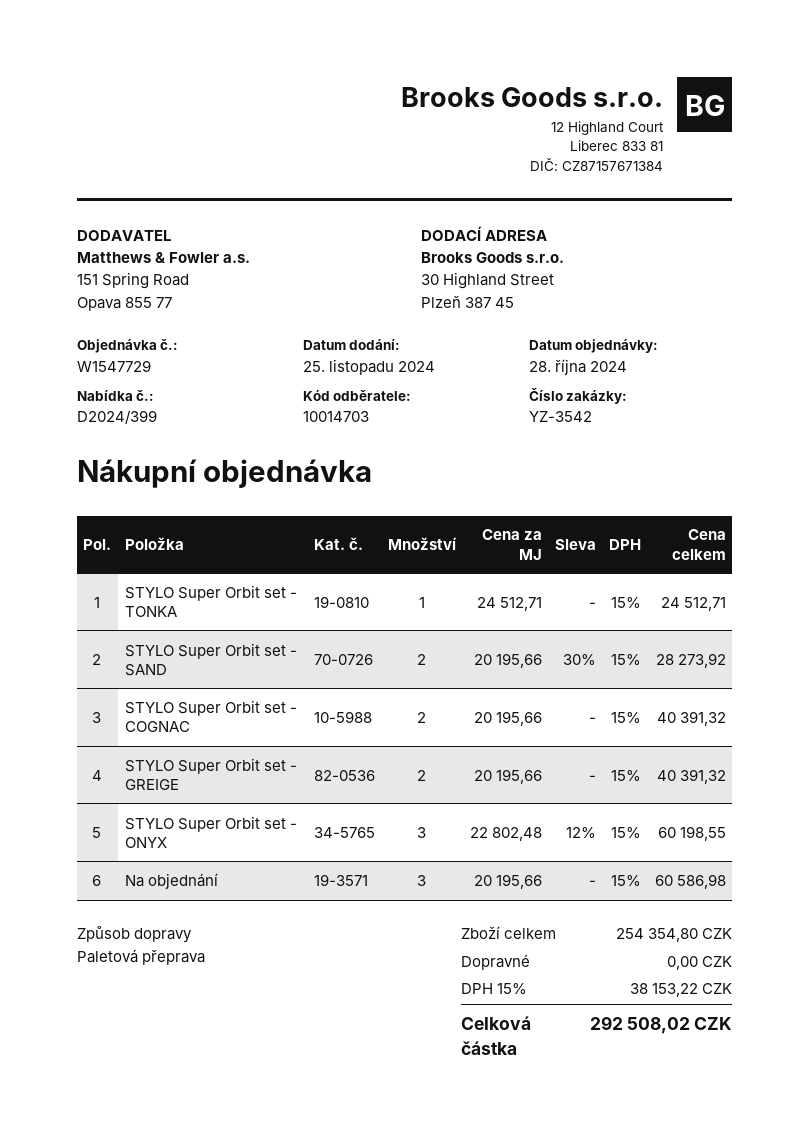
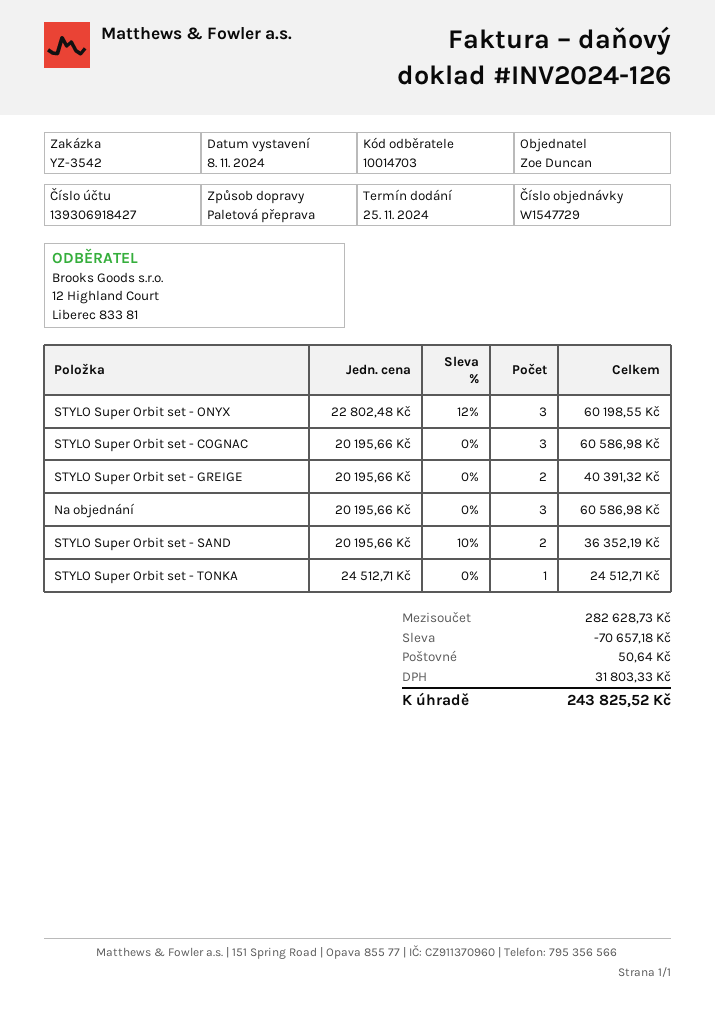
STYLO Super Orbit set - SAND: 2 x 20195.66 - 30% = 28273.92 -> 2 x 20195.66 - 10% = 36352.19
STYLO Super Orbit set - COGNAC: 2 x 20195.66 = 40391.32 -> 3 x 20195.66 = 60586.98
subtotal: 254354.80 -> 282628.73
discount: none -> 70657.18
shipping: 0.00 -> 50.64
tax: 38153.22 -> 31803.33
total: 292508.02 -> 243825.52

